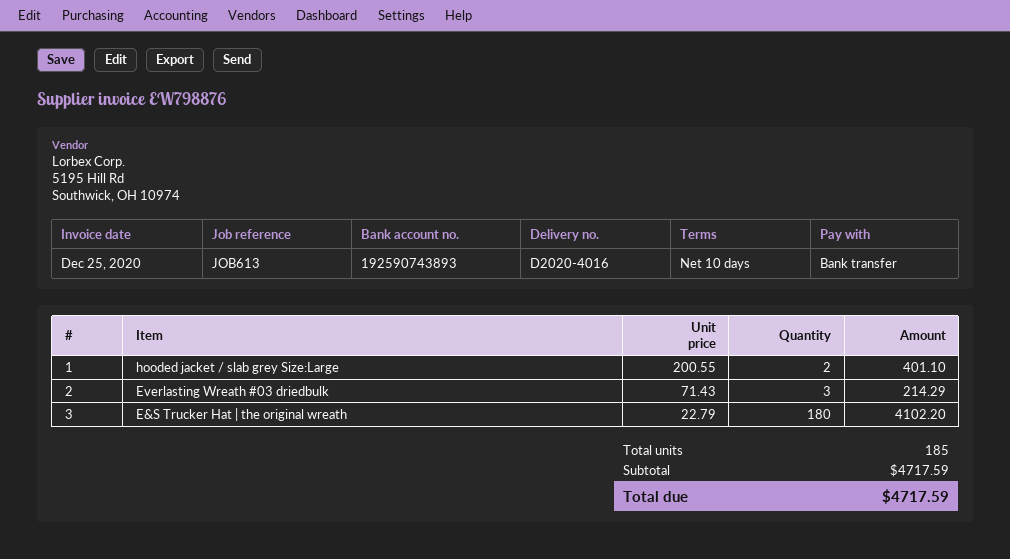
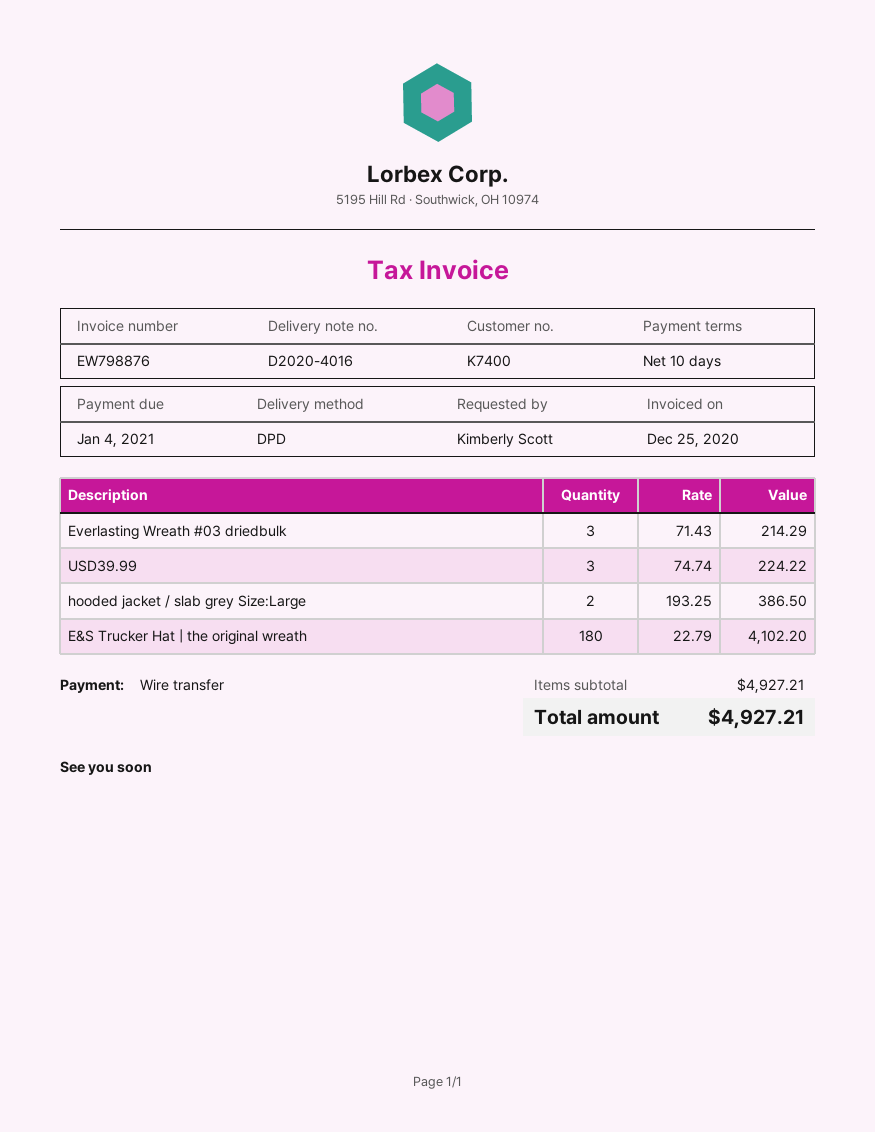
hooded jacket / slab grey Size:Large: 2 x 200.55 = 401.10 -> 2 x 193.25 = 386.50
USD39.99: none -> 3 x 74.74 = 224.22
subtotal: 4717.59 -> 4927.21
total: 4717.59 -> 4927.21

